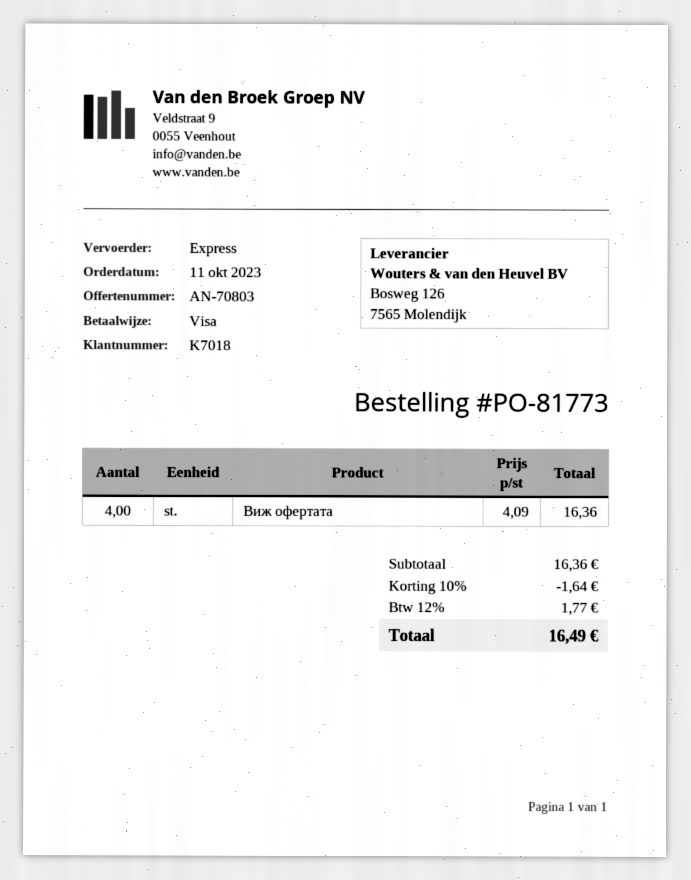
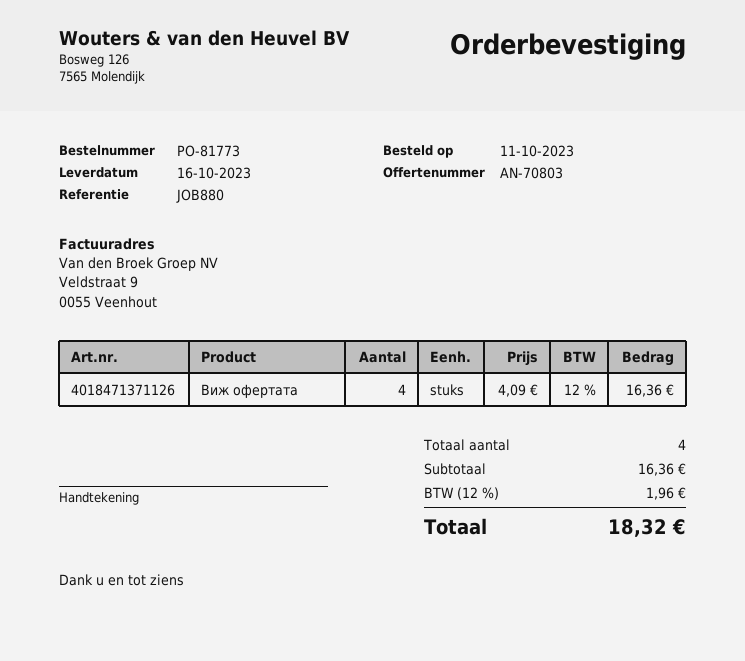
discount: 10% = 1.64 -> none
tax: 12% = 1.77 -> 12% = 1.96
total: 16.49 -> 18.32

